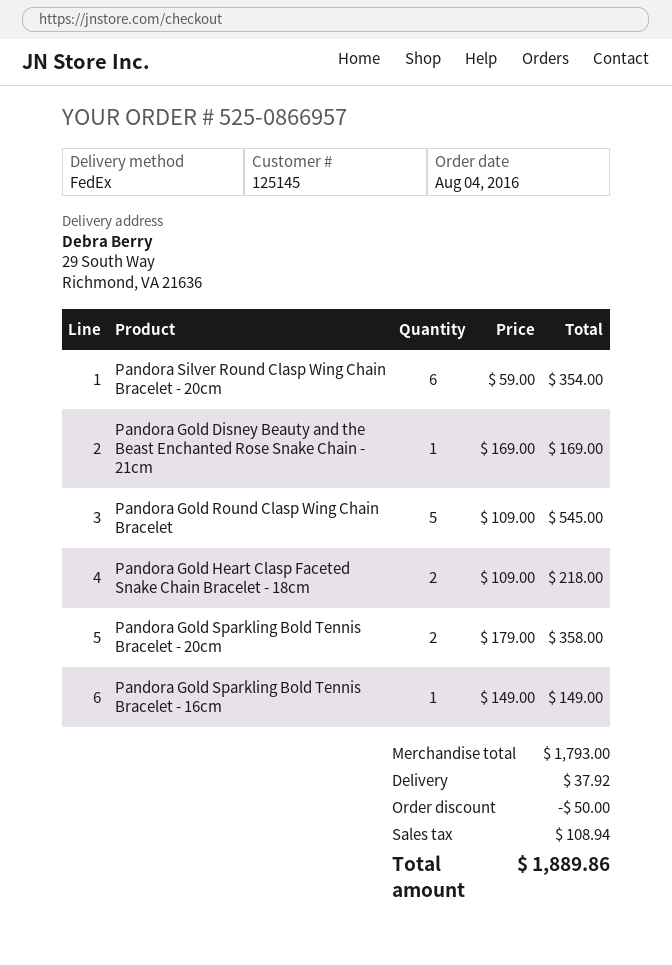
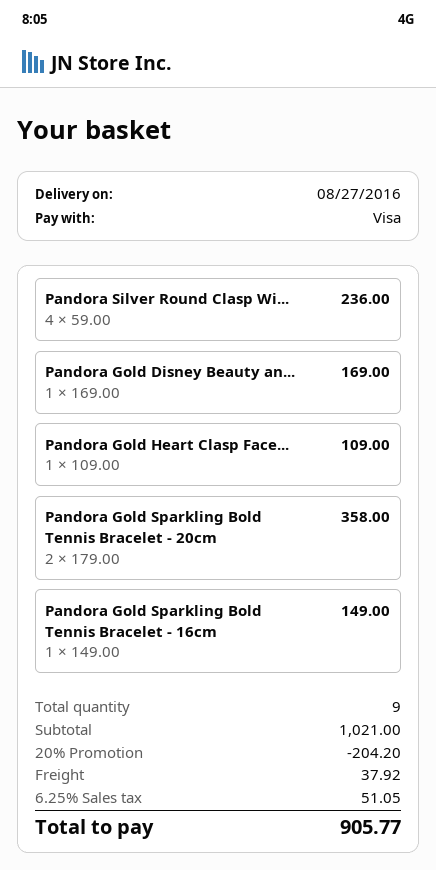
Pandora Silver Round Clasp Wing Chain Bracelet - 20cm: 6 x 59.00 = 354.00 -> 4 x 59.00 = 236.00
Pandora Gold Round Clasp Wing Chain Bracelet: 5 x 109.00 = 545.00 -> none
Pandora Gold Heart Clasp Faceted Snake Chain Bracelet - 18cm: 2 x 109.00 = 218.00 -> 1 x 109.00 = 109.00
subtotal: 1793.00 -> 1021.00
discount: 50.00 -> 204.20
tax: 108.94 -> 51.05
total: 1889.86 -> 905.77

